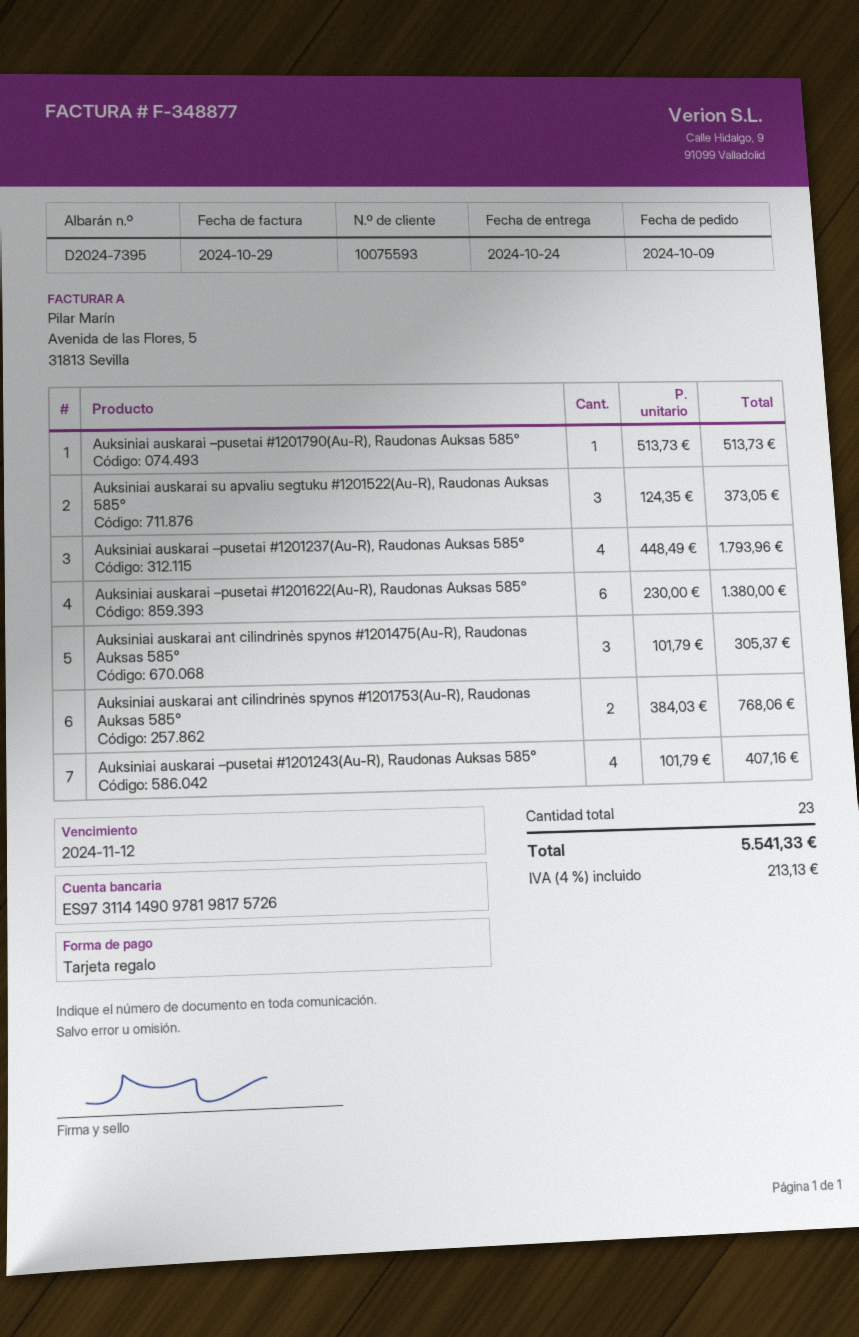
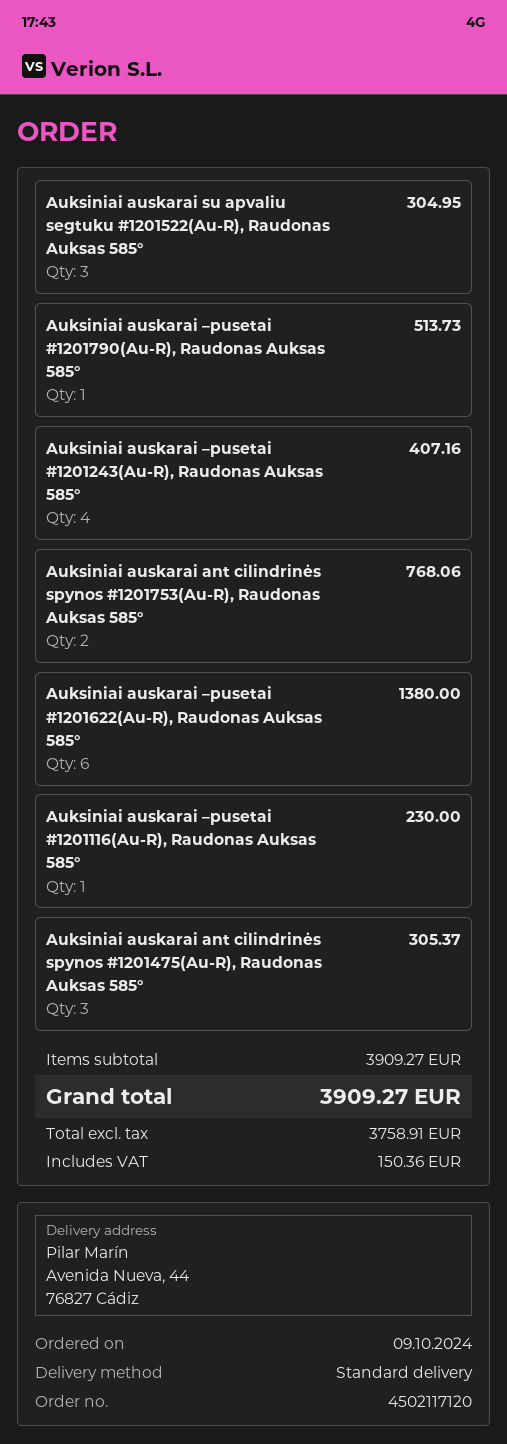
Auksiniai auskarai su apvaliu segtuku #1201522(Au-R), Raudonas Auksas 585°: 3 for 373.05 -> 3 for 304.95
Auksiniai auskarai –pusetai #1201237(Au-R), Raudonas Auksas 585°: 4 for 1793.96 -> none
Auksiniai auskarai –pusetai #1201116(Au-R), Raudonas Auksas 585°: none -> 1 for 230.00
tax: 213.13 -> 150.36
total: 5541.33 -> 3909.27

